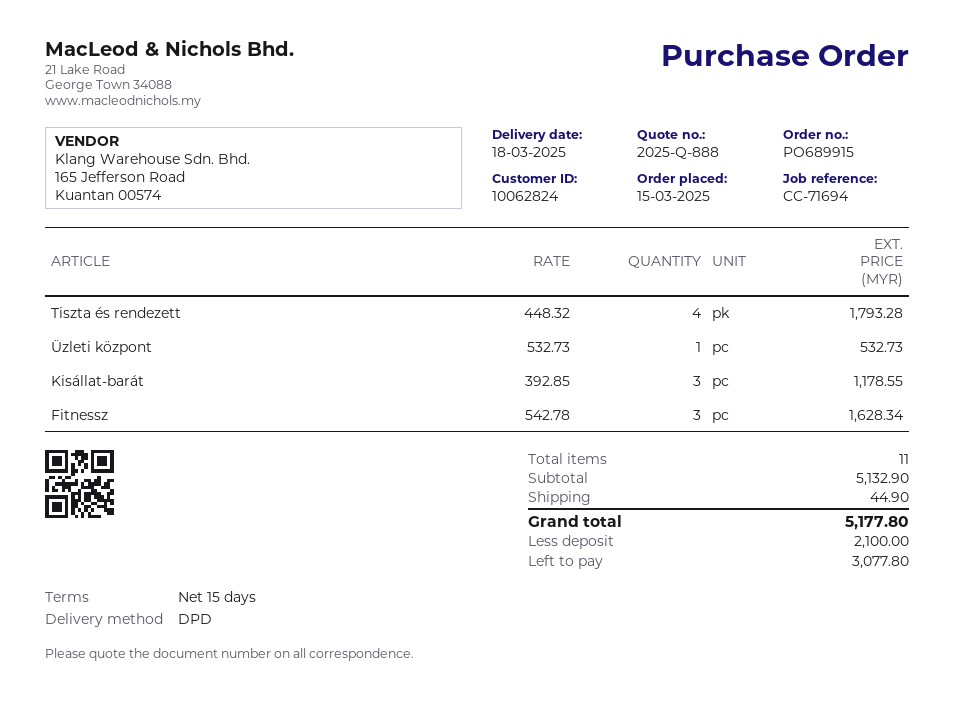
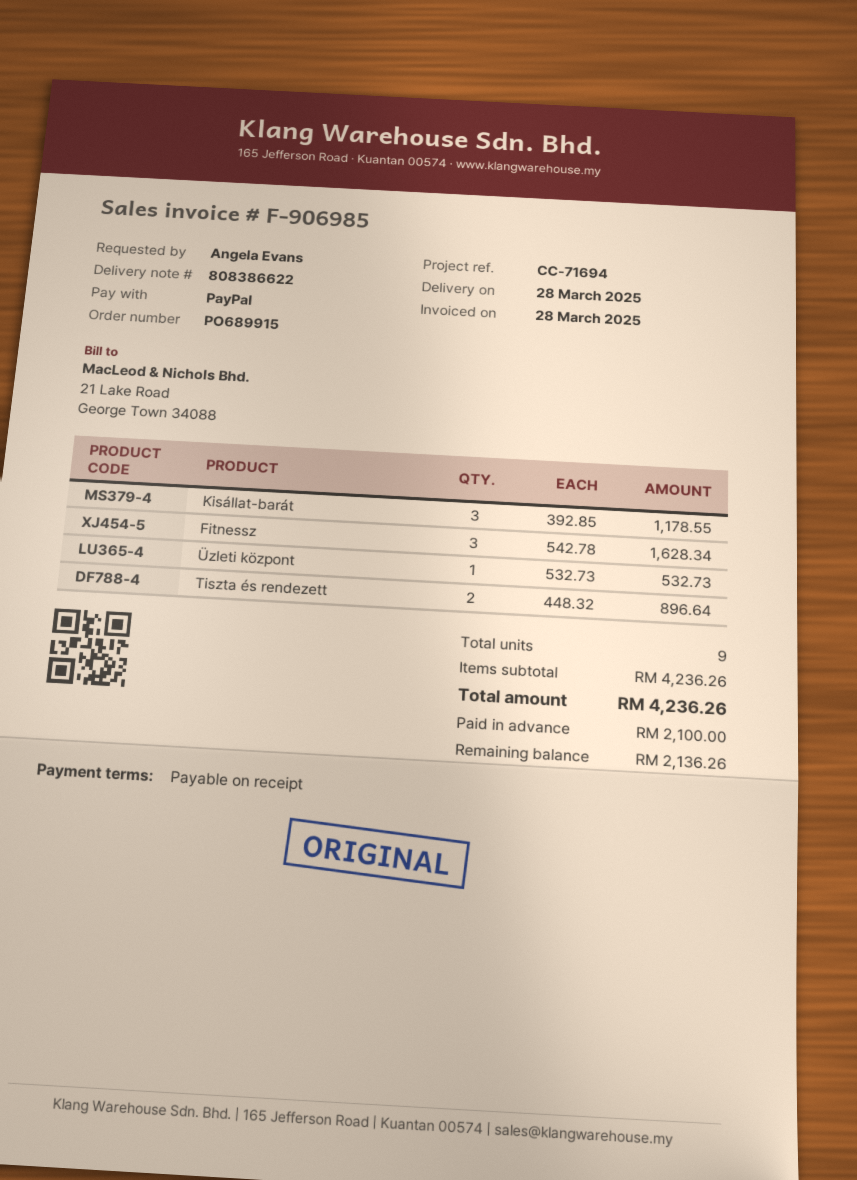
delivery date: 2025-03-18 -> 2025-03-28
payment terms: 15 days -> on receipt
Tiszta és rendezett: 4 x 448.32 = 1793.28 -> 2 x 448.32 = 896.64
total quantity: 11 -> 9
subtotal: 5132.90 -> 4236.26
shipping: 44.90 -> none
total: 5177.80 -> 4236.26
balance: 3077.80 -> 2136.26

